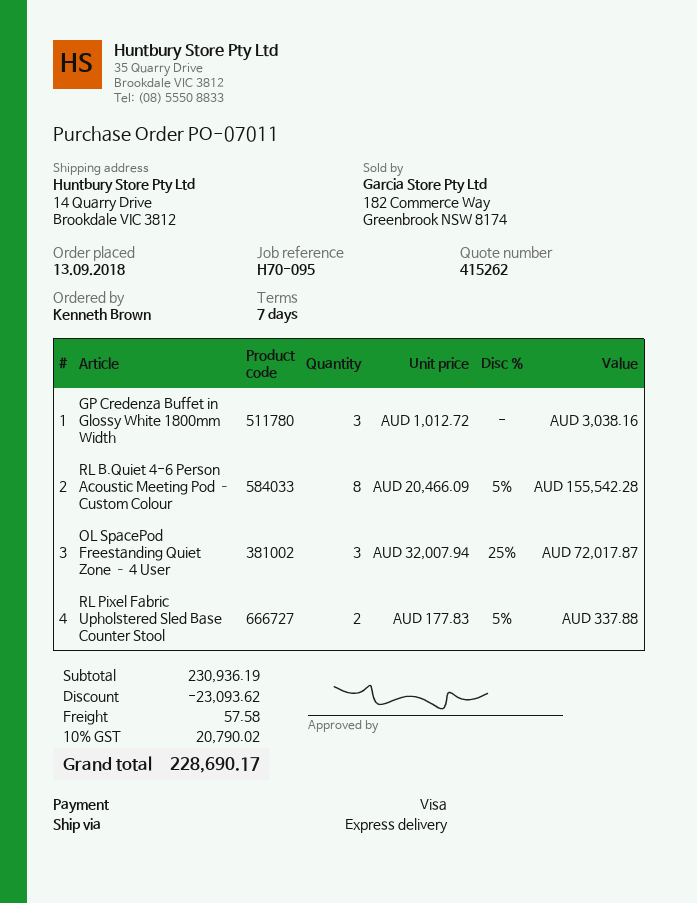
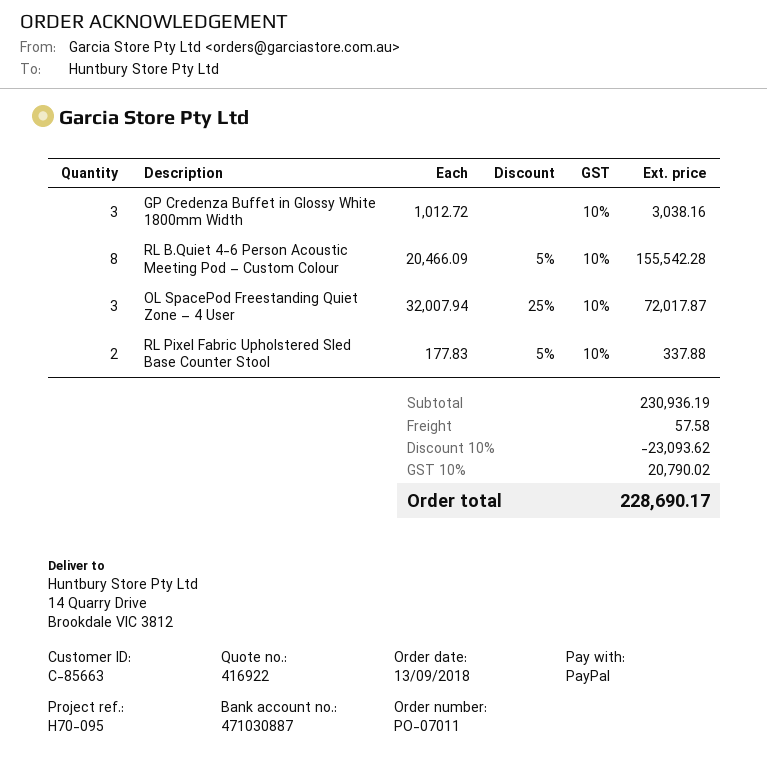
quote number: 415262 -> 416922
payment method: Visa -> PayPal

